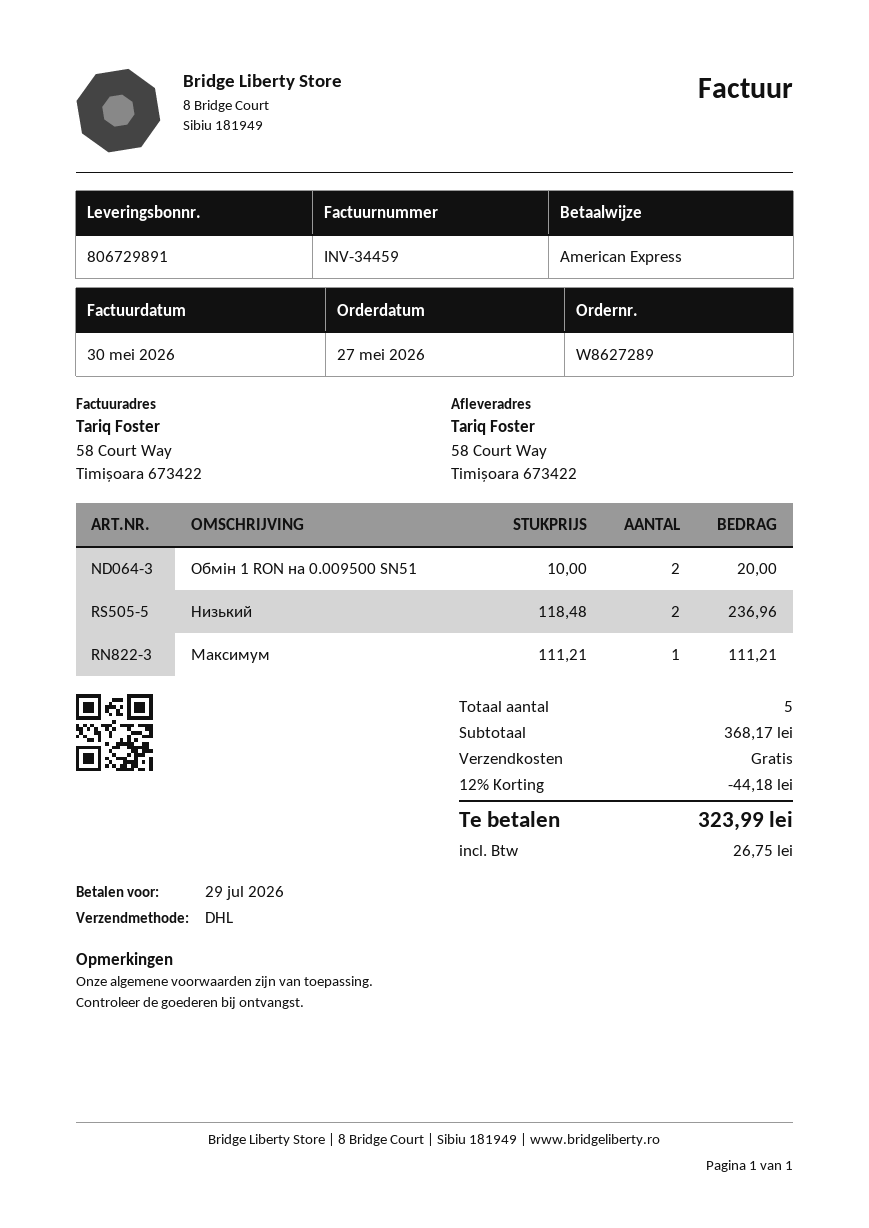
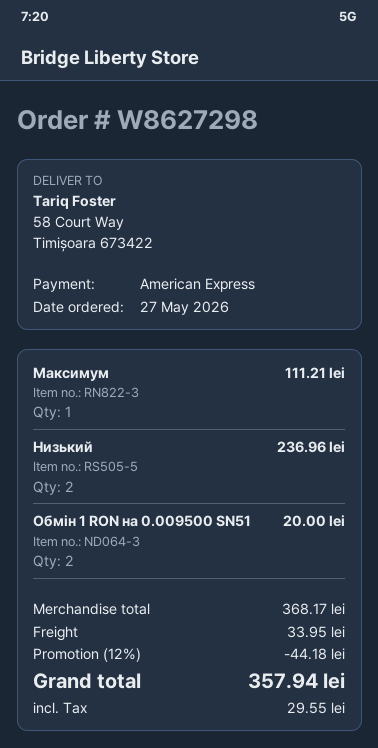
order number: W8627289 -> W8627298
shipping: 0.00 -> 33.95
tax: 26.75 -> 29.55
total: 323.99 -> 357.94

